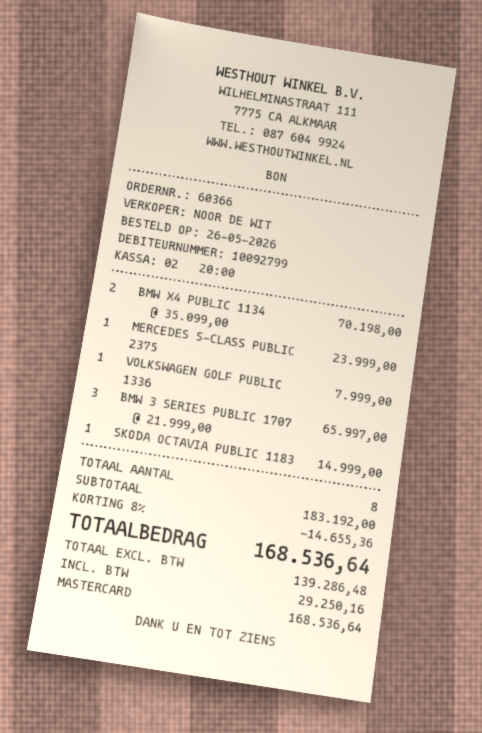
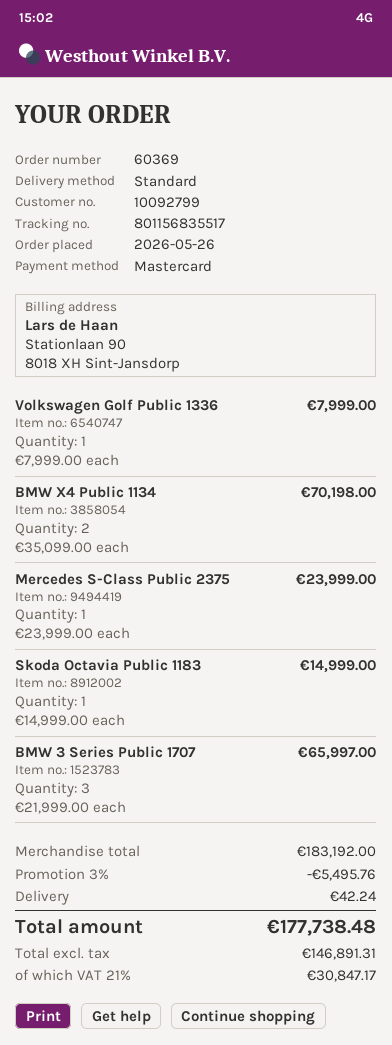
order number: 60366 -> 60369
discount: 8% = 14655.36 -> 3% = 5495.76
shipping: none -> 42.24
net: 139286.48 -> 146891.31
tax: 29250.16 -> 30847.17
total: 168536.64 -> 177738.48

